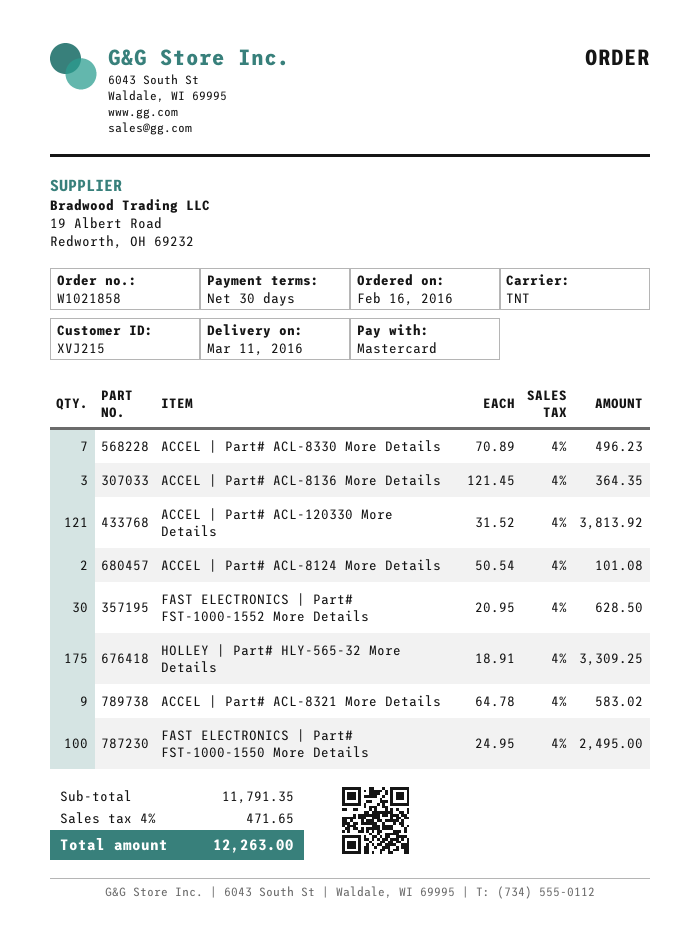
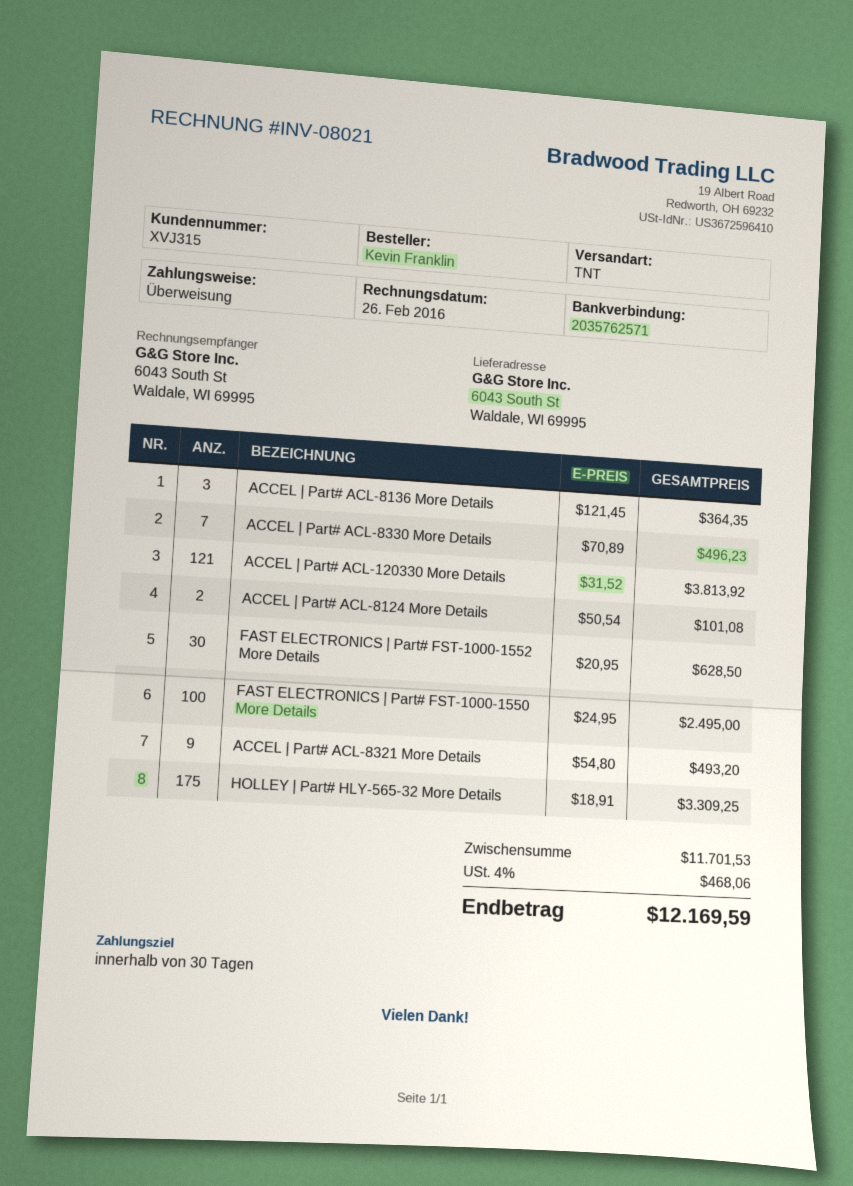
customer number: XVJ215 -> XVJ315
payment method: Mastercard -> bank transfer
ACCEL | Part# ACL-8321 More Details: 9 x 64.78 = 583.02 -> 9 x 54.80 = 493.20
subtotal: 11791.35 -> 11701.53
tax: 4% = 471.65 -> 4% = 468.06
total: 12263.00 -> 12169.59

